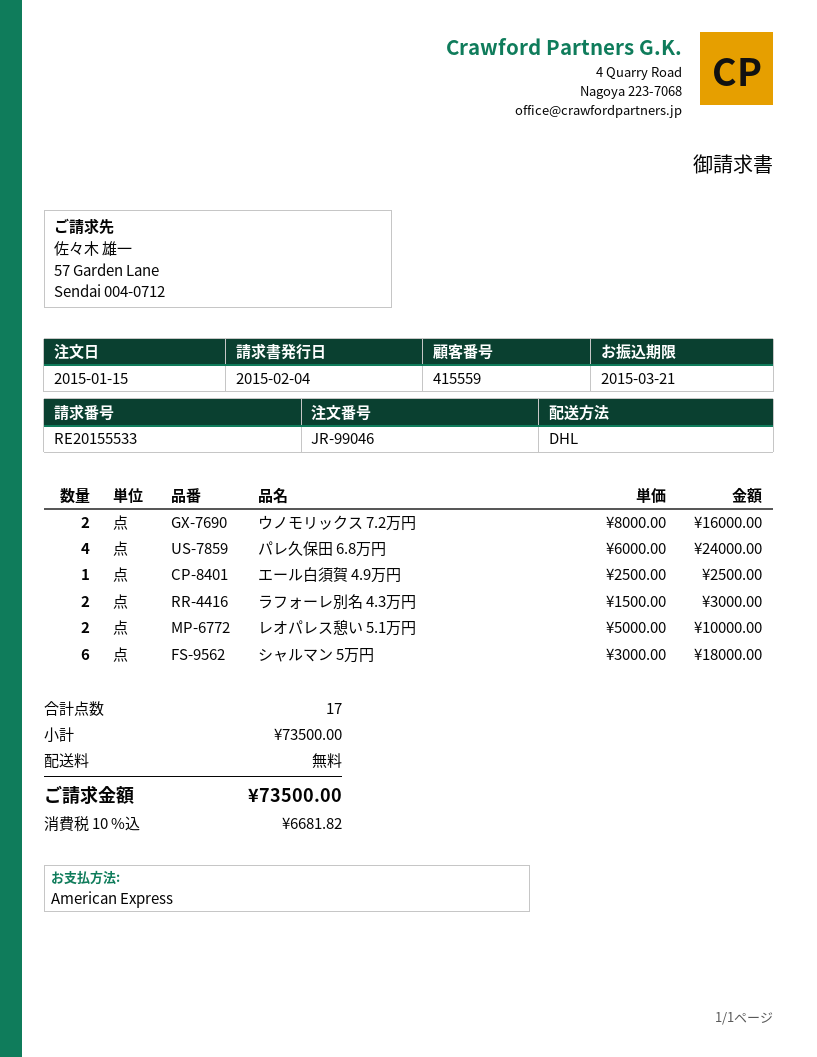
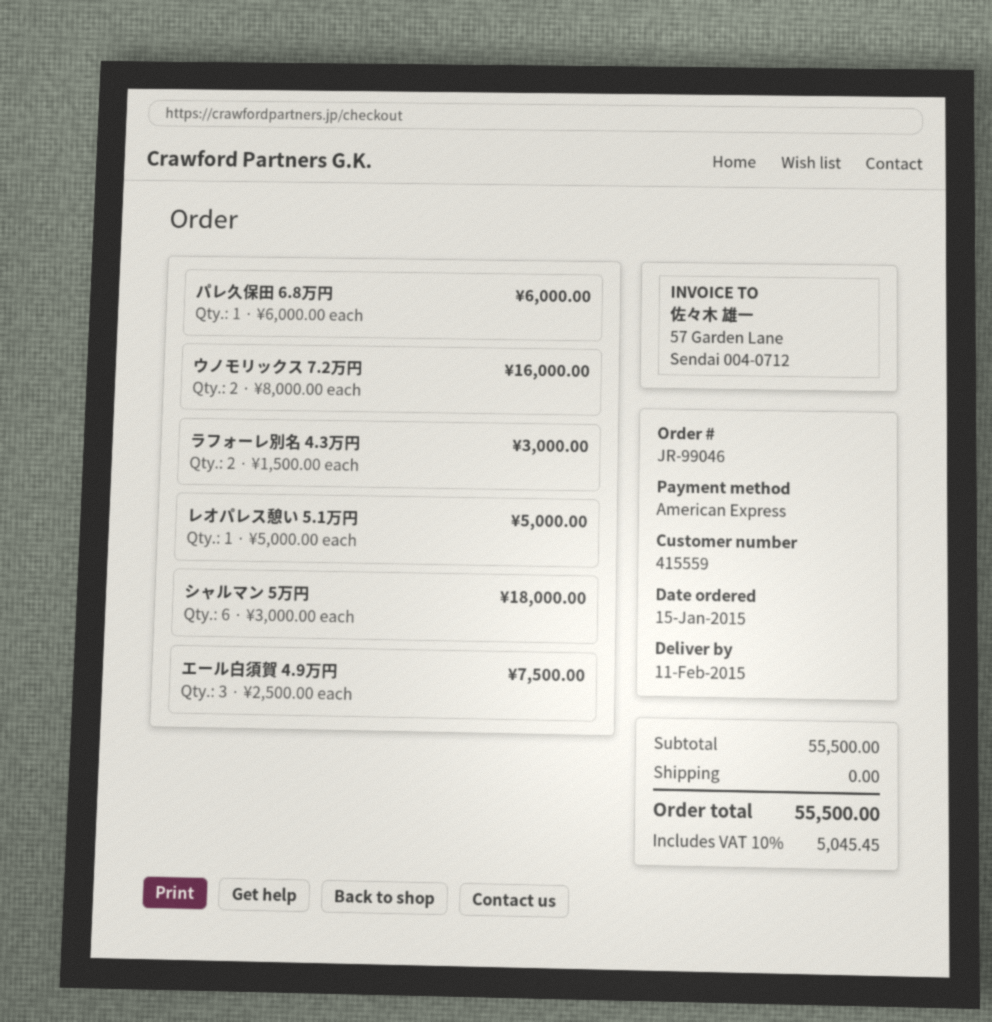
パレ久保田 6.8万円: 4 x 6000.00 = 24000.00 -> 1 x 6000.00 = 6000.00
エール白須賀 4.9万円: 1 x 2500.00 = 2500.00 -> 3 x 2500.00 = 7500.00
レオパレス憩い 5.1万円: 2 x 5000.00 = 10000.00 -> 1 x 5000.00 = 5000.00
subtotal: 73500.00 -> 55500.00
tax: 10% = 6681.82 -> 10% = 5045.45
total: 73500.00 -> 55500.00

